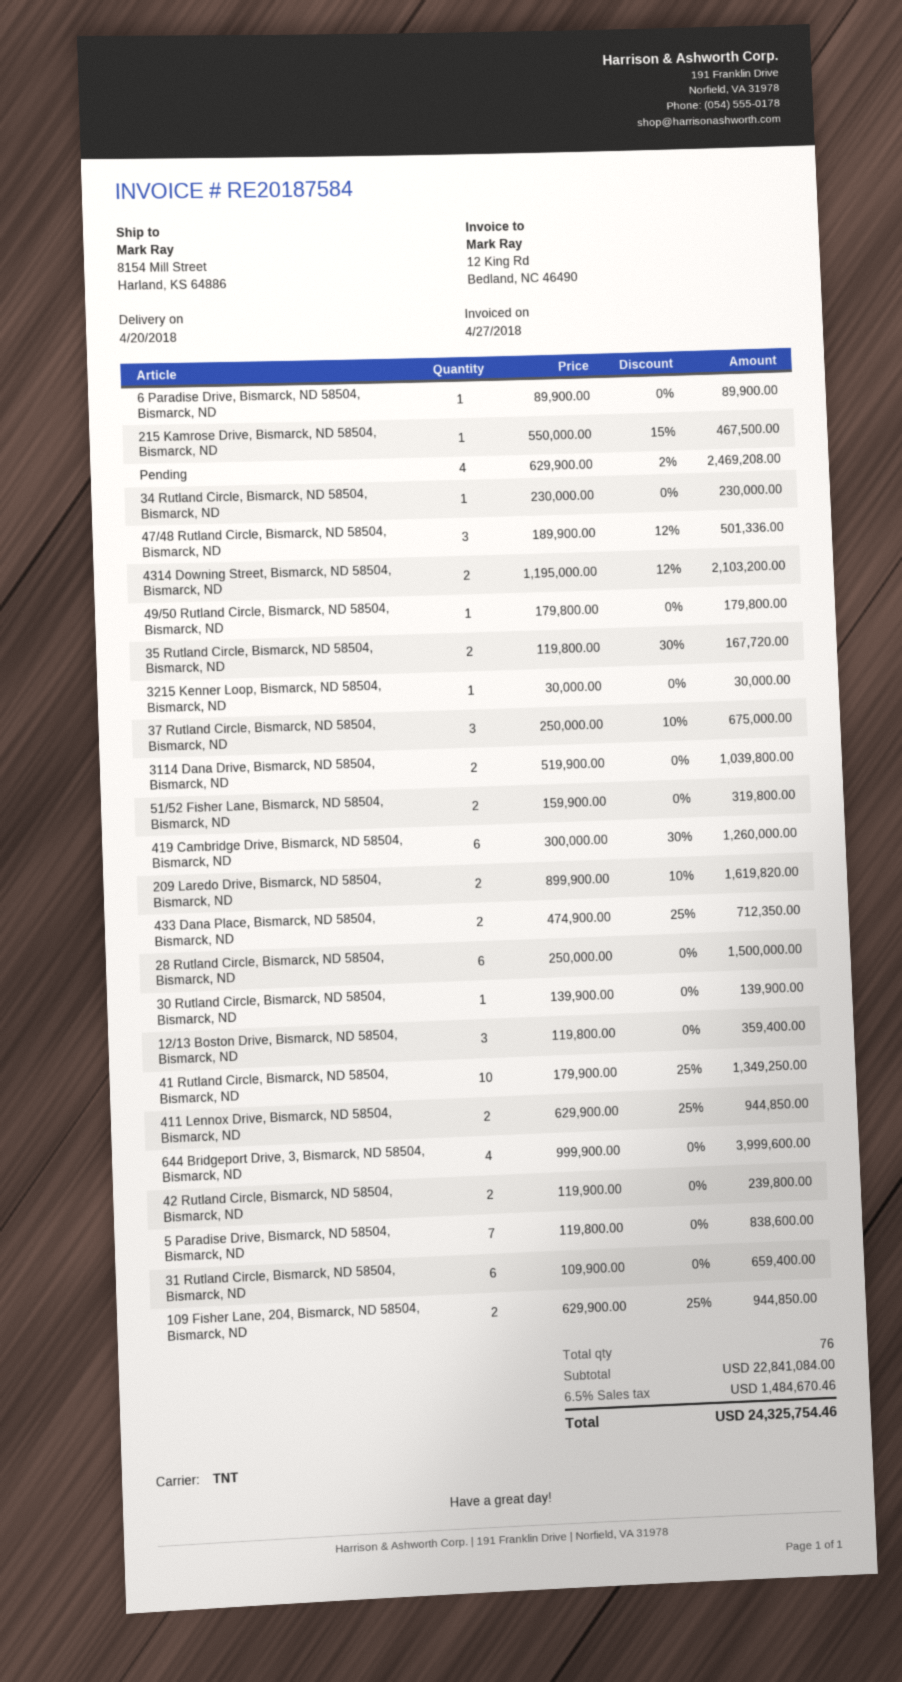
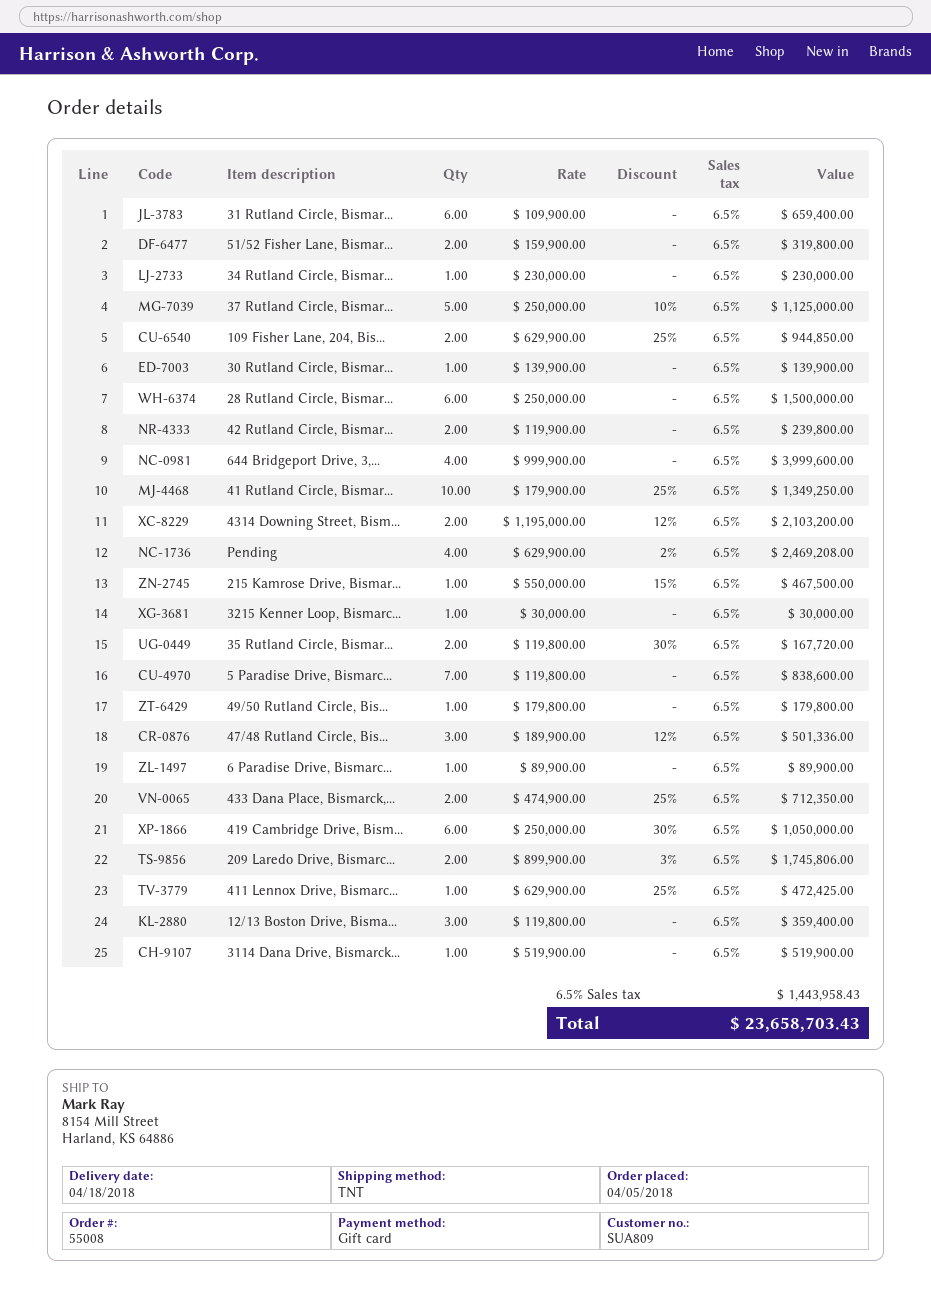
delivery date: 2018-04-20 -> 2018-04-18
37 Rutland Circle, Bismarck, ND 58504, Bismarck, ND: 3 x 250000.00 - 10% = 675000.00 -> 5 x 250000.00 - 10% = 1125000.00
3114 Dana Drive, Bismarck, ND 58504, Bismarck, ND: 2 x 519900.00 = 1039800.00 -> 1 x 519900.00 = 519900.00
419 Cambridge Drive, Bismarck, ND 58504, Bismarck, ND: 6 x 300000.00 - 30% = 1260000.00 -> 6 x 250000.00 - 30% = 1050000.00
209 Laredo Drive, Bismarck, ND 58504, Bismarck, ND: 2 x 899900.00 - 10% = 1619820.00 -> 2 x 899900.00 - 3% = 1745806.00
411 Lennox Drive, Bismarck, ND 58504, Bismarck, ND: 2 x 629900.00 - 25% = 944850.00 -> 1 x 629900.00 - 25% = 472425.00
tax: 6.5% = 1484670.46 -> 6.5% = 1443958.43
total: 24325754.46 -> 23658703.43

